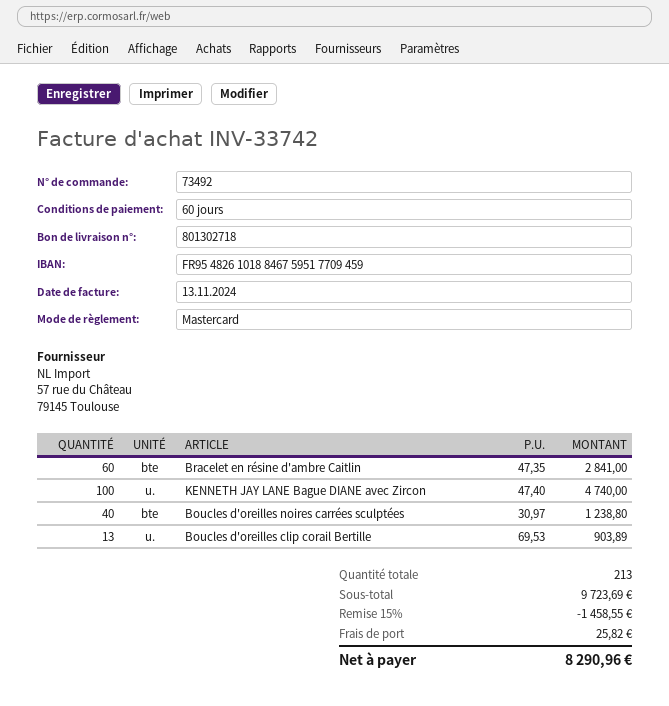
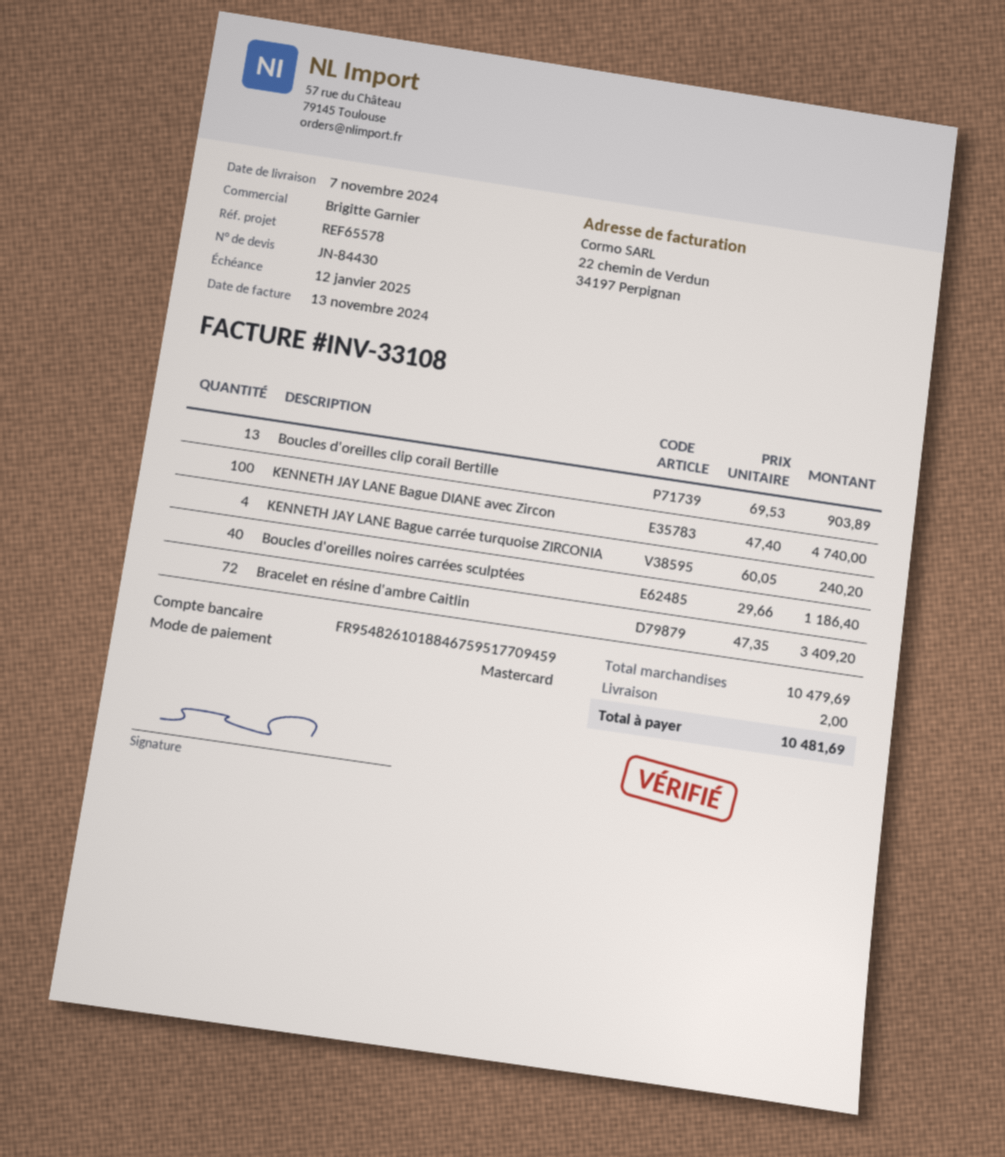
invoice number: INV-33742 -> INV-33108
Bracelet en résine d'ambre Caitlin: 60 x 47.35 = 2841.00 -> 72 x 47.35 = 3409.20
Boucles d'oreilles noires carrées sculptées: 40 x 30.97 = 1238.80 -> 40 x 29.66 = 1186.40
KENNETH JAY LANE Bague carrée turquoise ZIRCONIA: none -> 4 x 60.05 = 240.20
subtotal: 9723.69 -> 10479.69
discount: 15% = 1458.55 -> none
shipping: 25.82 -> 2.00
total: 8290.96 -> 10481.69

